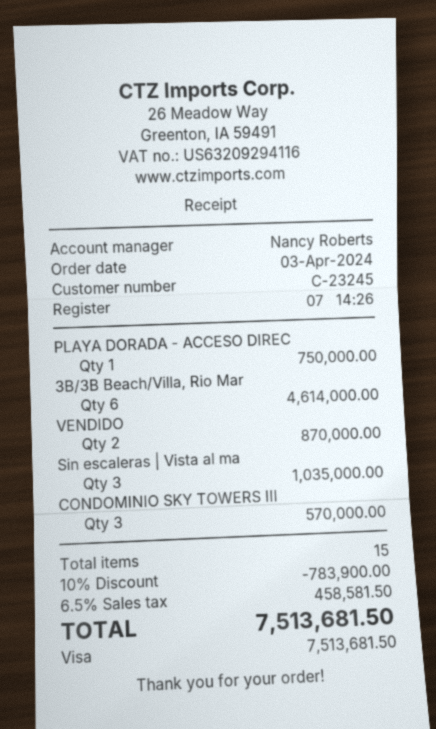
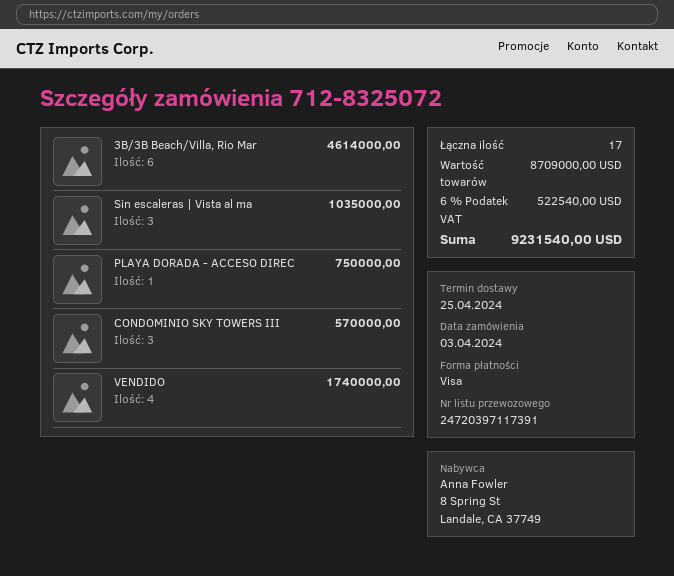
VENDIDO: 2 for 870000.00 -> 4 for 1740000.00
total quantity: 15 -> 17
discount: 10% = 783900.00 -> none
tax: 6.5% = 458581.50 -> 6% = 522540.00
total: 7513681.50 -> 9231540.00

